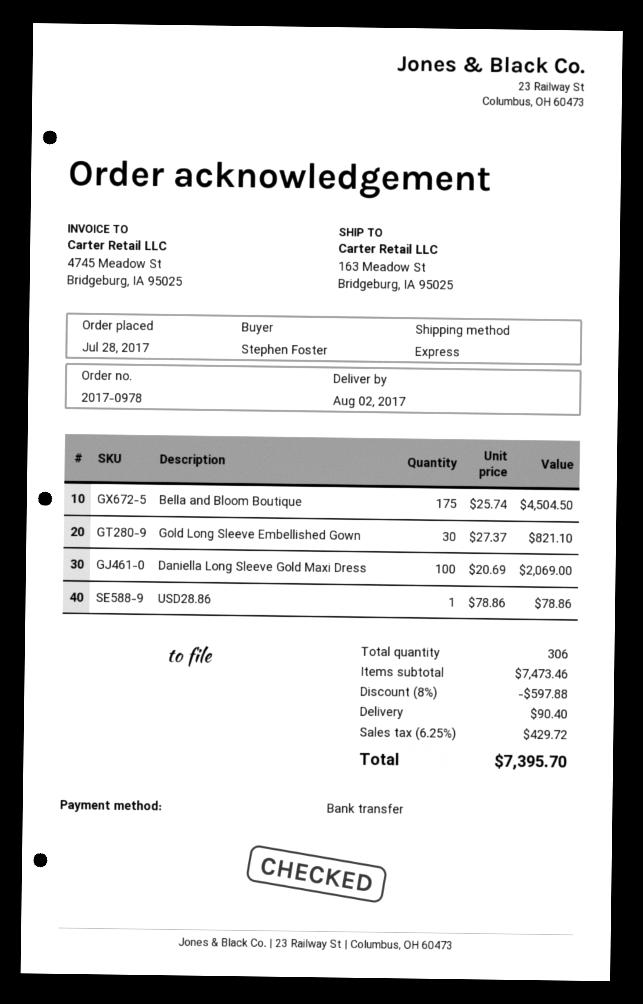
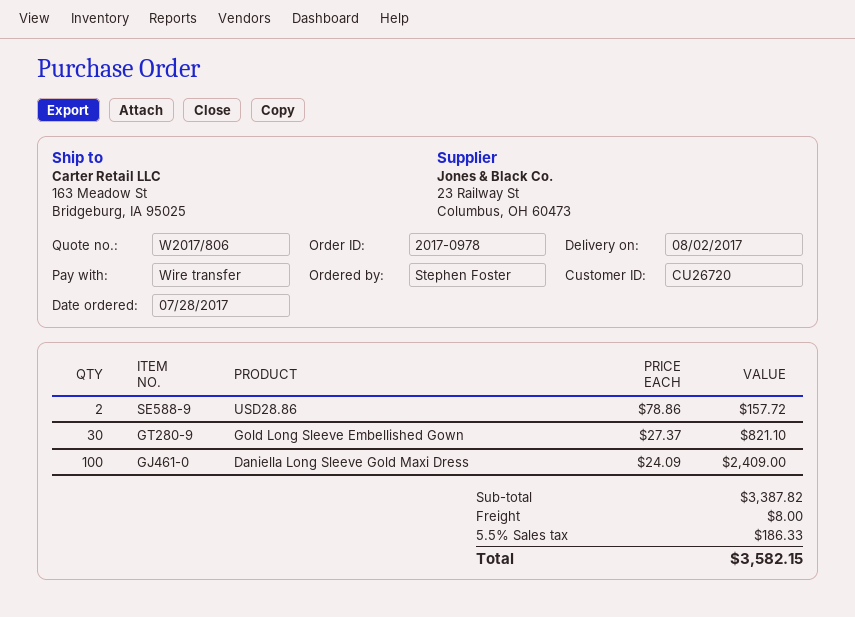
Bella and Bloom Boutique: 175 x 25.74 = 4504.50 -> none
Daniella Long Sleeve Gold Maxi Dress: 100 x 20.69 = 2069.00 -> 100 x 24.09 = 2409.00
USD28.86: 1 x 78.86 = 78.86 -> 2 x 78.86 = 157.72
subtotal: 7473.46 -> 3387.82
discount: 8% = 597.88 -> none
shipping: 90.40 -> 8.00
tax: 6.25% = 429.72 -> 5.5% = 186.33
total: 7395.70 -> 3582.15

